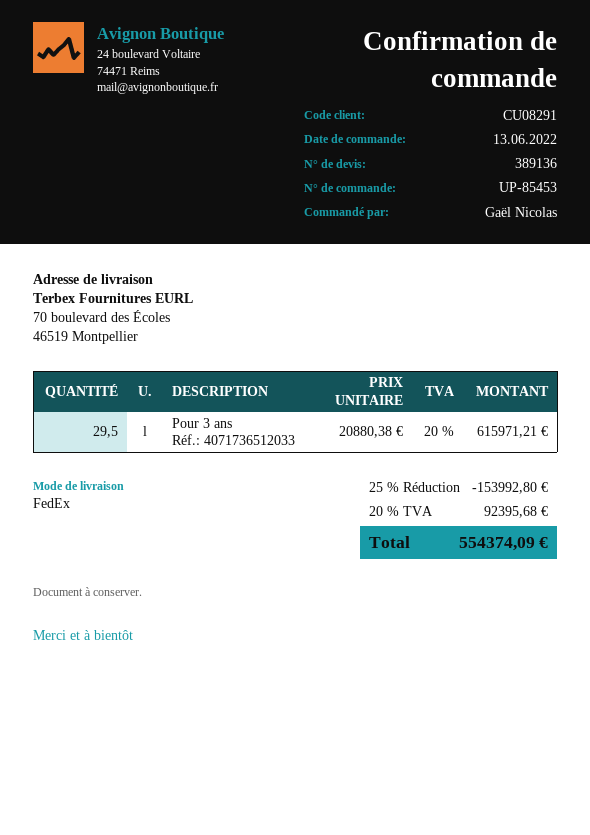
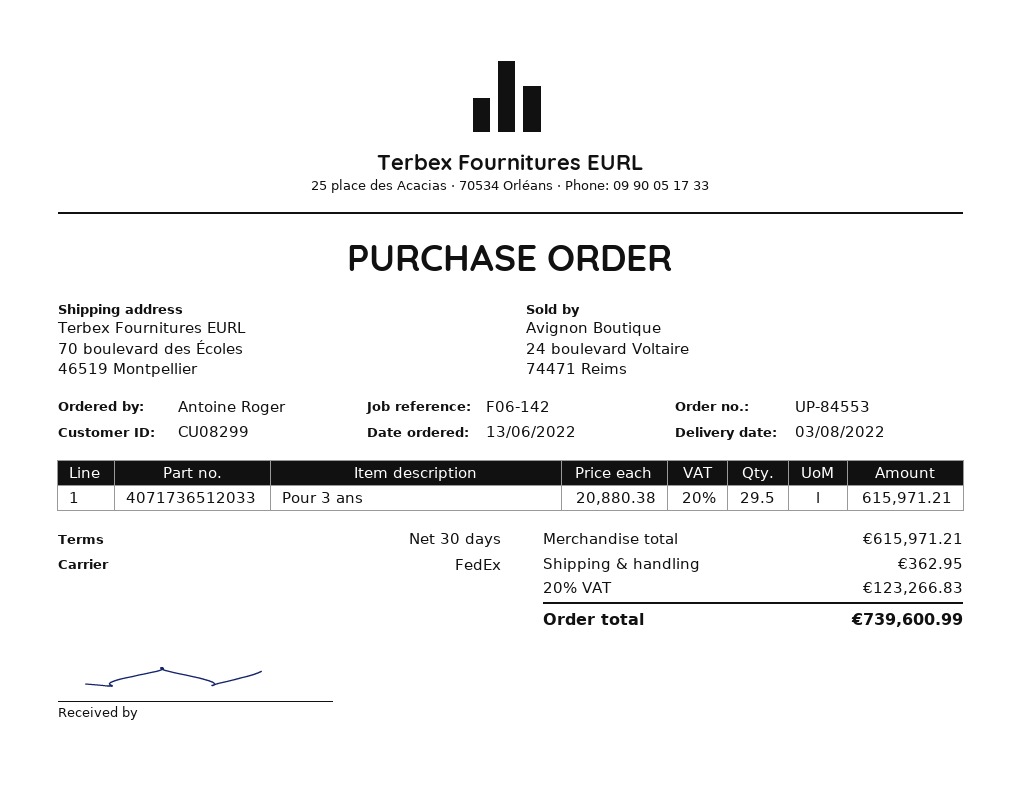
order number: UP-85453 -> UP-84553
customer number: CU08291 -> CU08299
ordered by: Gaël Nicolas -> Antoine Roger
discount: 25% = 153992.80 -> none
shipping: none -> 362.95
tax: 20% = 92395.68 -> 20% = 123266.83
total: 554374.09 -> 739600.99

